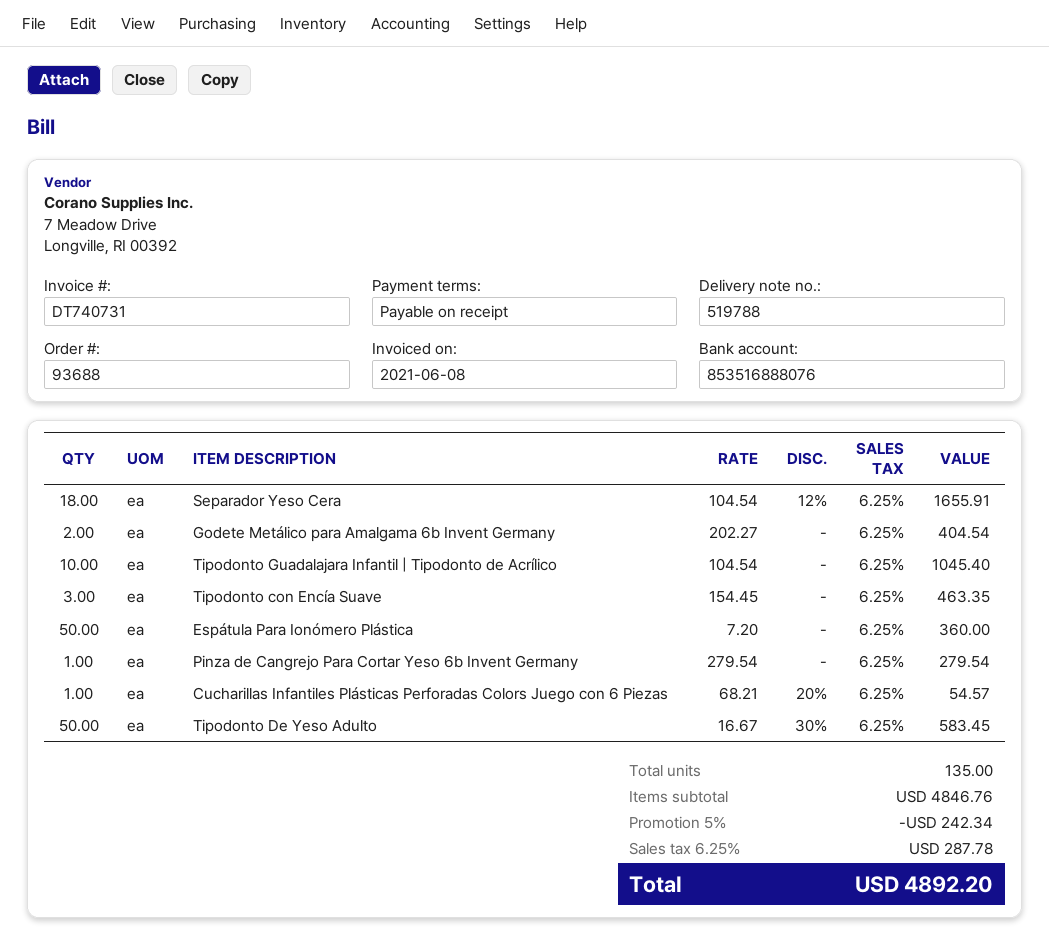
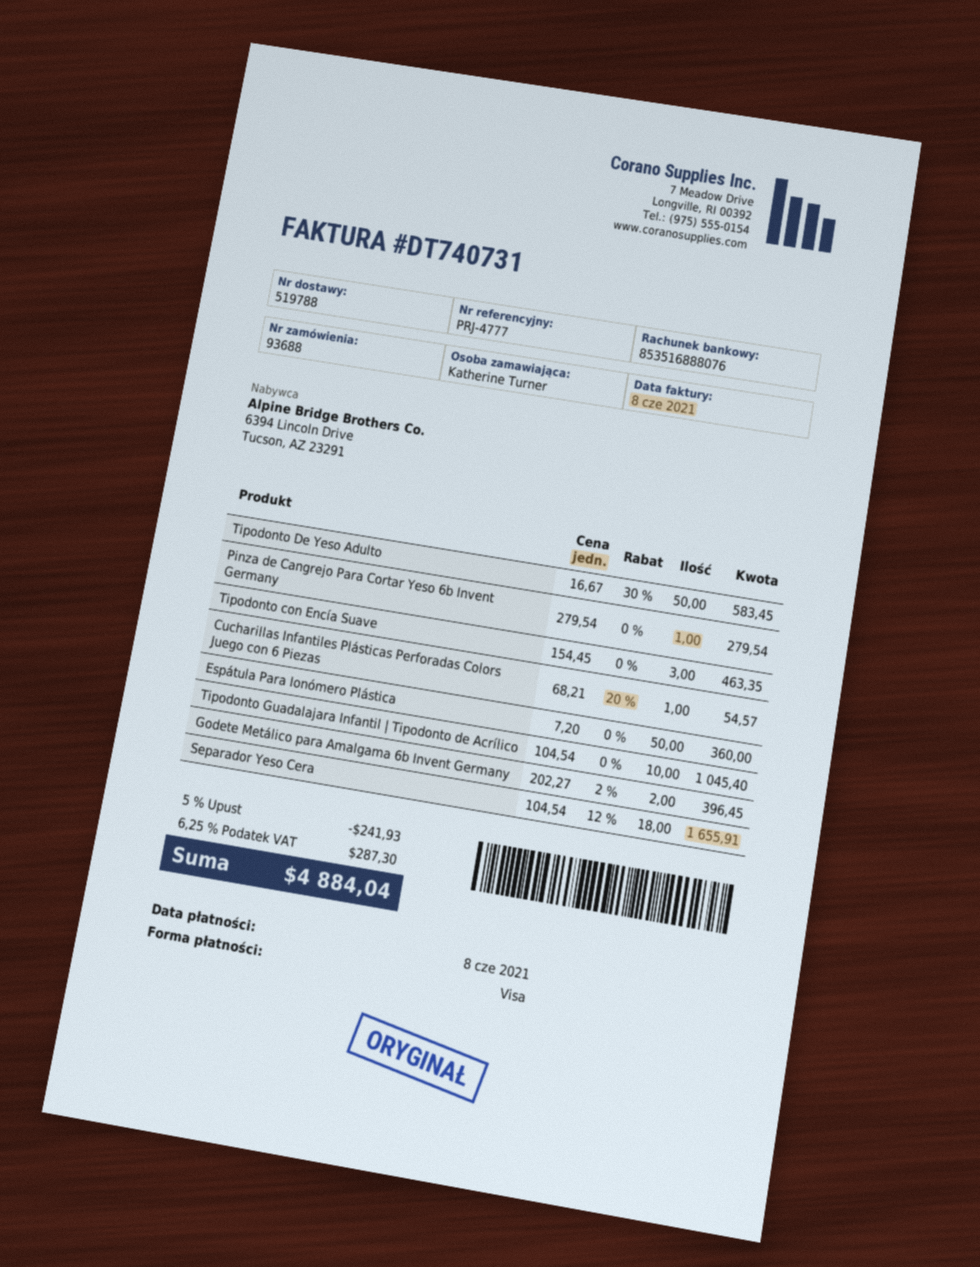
Godete Metálico para Amalgama 6b Invent Germany: 2 x 202.27 = 404.54 -> 2 x 202.27 - 2% = 396.45
discount: 5% = 242.34 -> 5% = 241.93
tax: 6.25% = 287.78 -> 6.25% = 287.30
total: 4892.20 -> 4884.04

